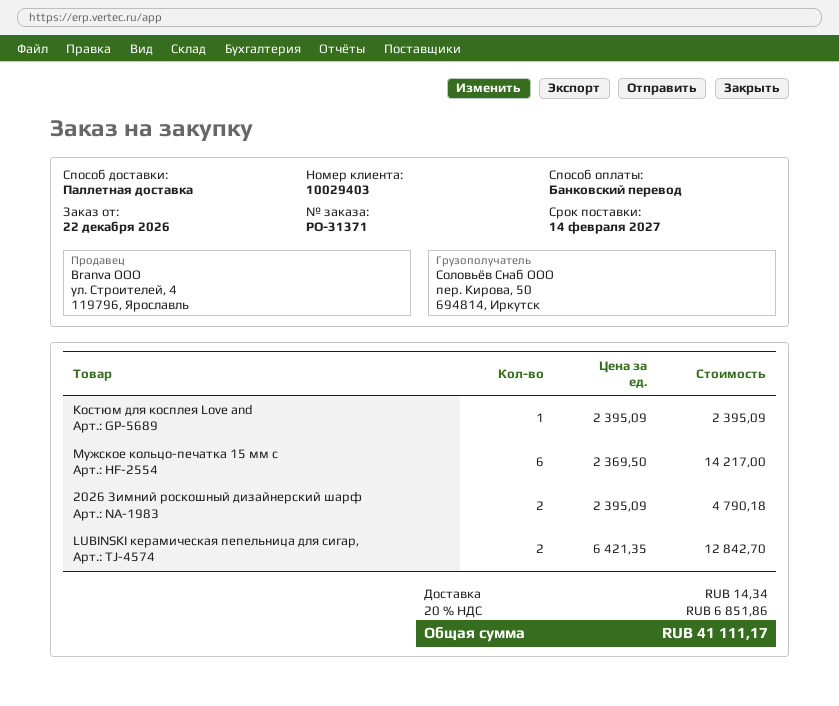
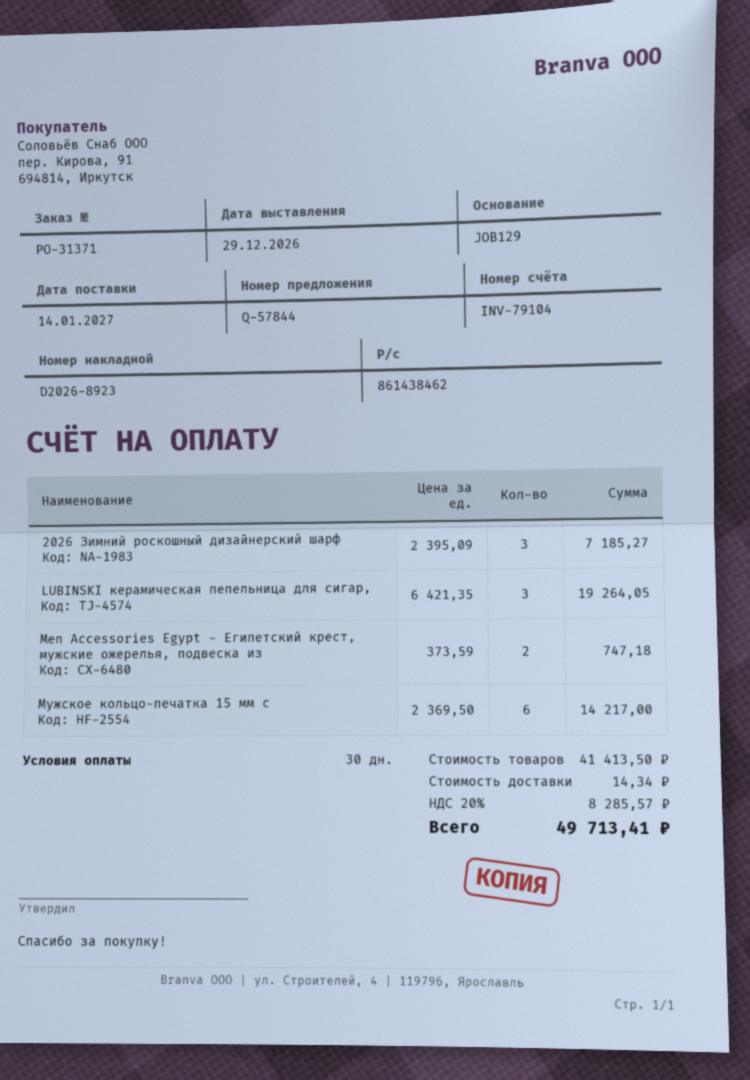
delivery date: 2027-02-14 -> 2027-01-14
Костюм для косплея Love and: 1 x 2395.09 = 2395.09 -> none
2026 Зимний роскошный дизайнерский шарф: 2 x 2395.09 = 4790.18 -> 3 x 2395.09 = 7185.27
LUBINSKI керамическая пепельница для сигар,: 2 x 6421.35 = 12842.70 -> 3 x 6421.35 = 19264.05
Men Accessories Egypt - Египетский крест, мужские ожерелья, подвеска из: none -> 2 x 373.59 = 747.18
tax: 20% = 6851.86 -> 20% = 8285.57
total: 41111.17 -> 49713.41

